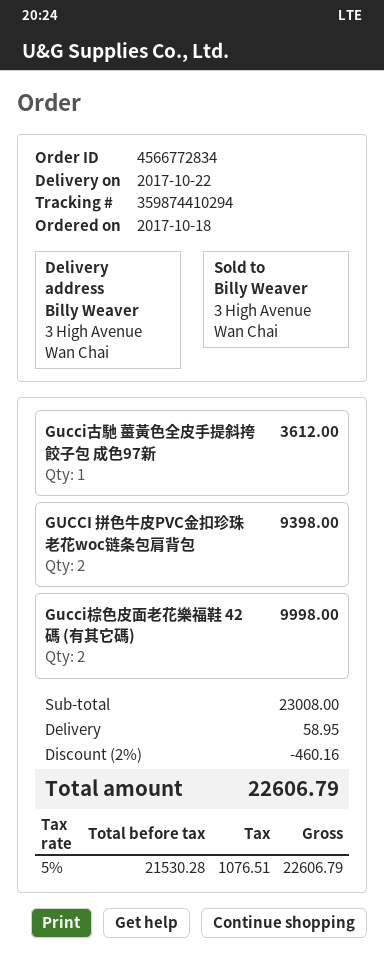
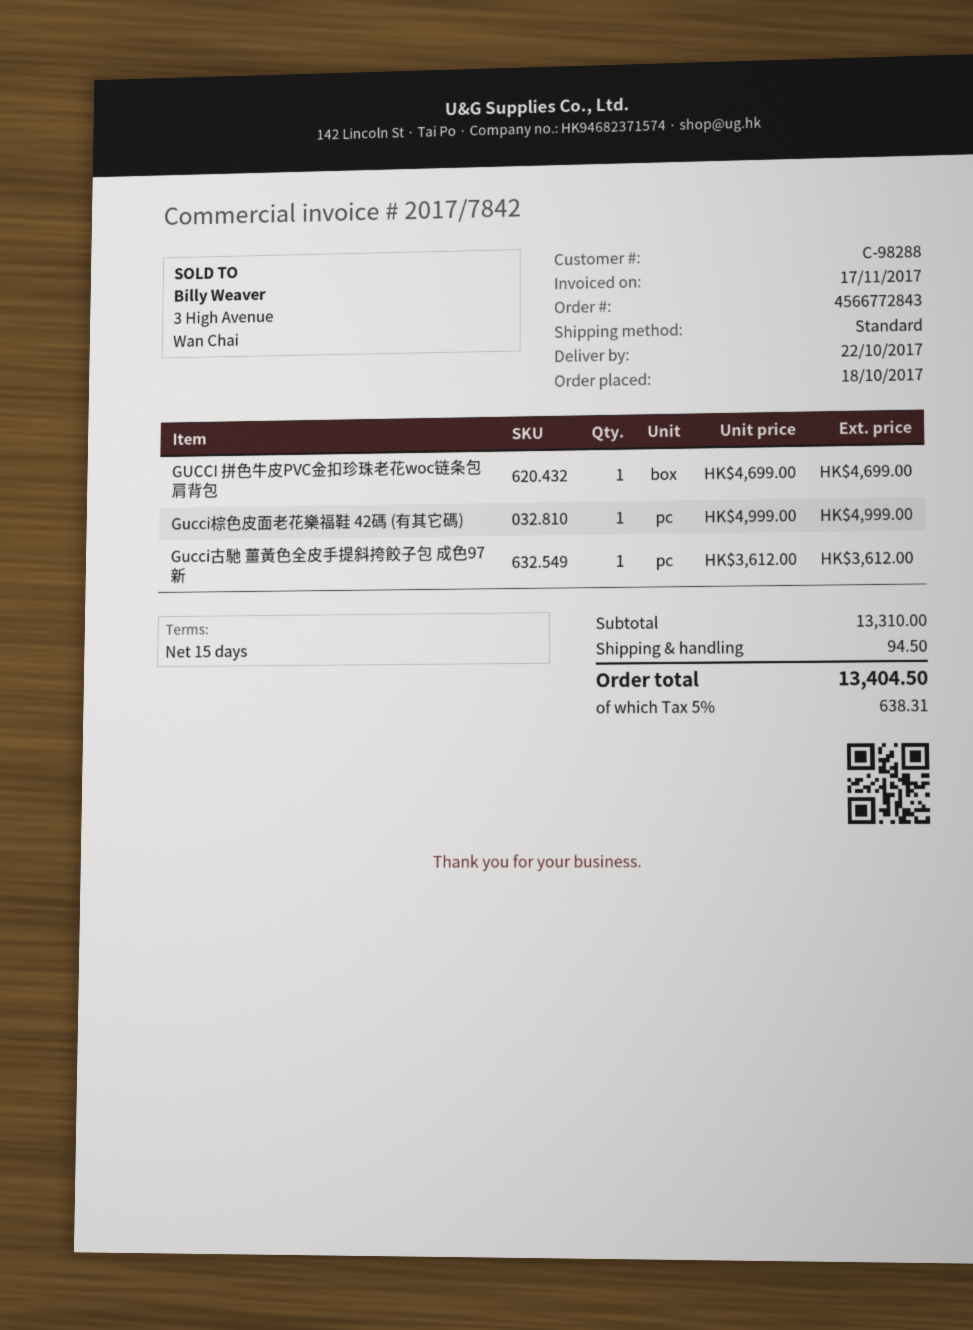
order number: 4566772834 -> 4566772843
GUCCI 拼色牛皮PVC金扣珍珠老花woc链条包肩背包: 2 for 9398.00 -> 1 for 4699.00
Gucci棕色皮面老花樂福鞋 42碼 (有其它碼): 2 for 9998.00 -> 1 for 4999.00
subtotal: 23008.00 -> 13310.00
discount: 2% = 460.16 -> none
shipping: 58.95 -> 94.50
tax: 5% = 1076.51 -> 5% = 638.31
total: 22606.79 -> 13404.50

